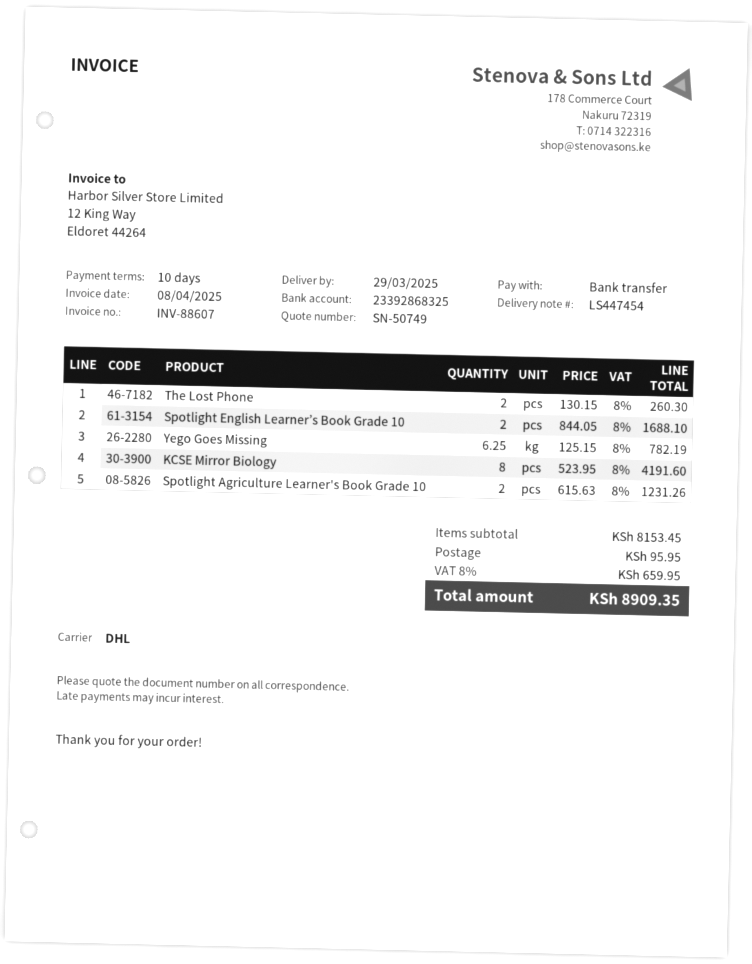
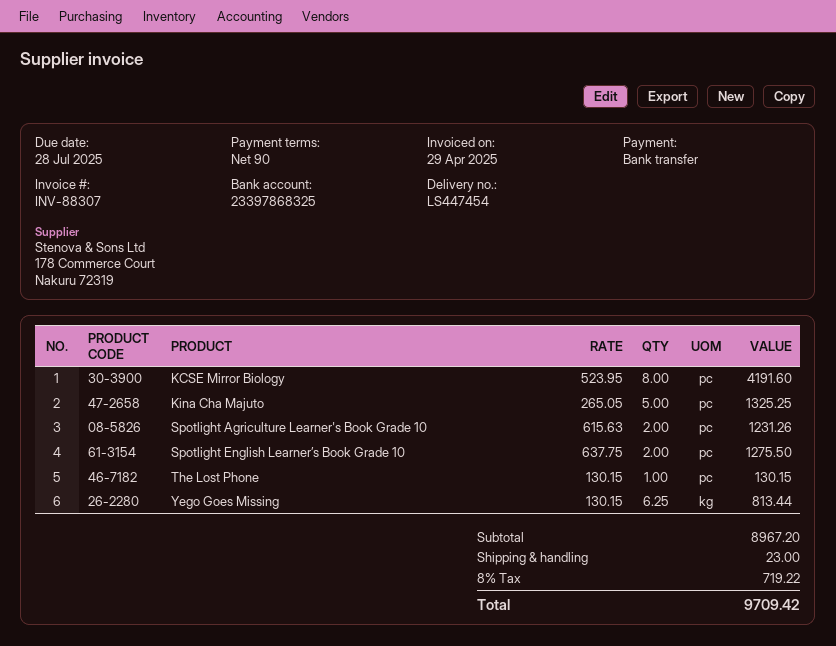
invoice number: INV-88607 -> INV-88307
invoice date: 2025-04-08 -> 2025-04-29
payment terms: 10 days -> 90 days
bank account: 23392868325 -> 23397868325
The Lost Phone: 2 x 130.15 = 260.30 -> 1 x 130.15 = 130.15
Spotlight English Learner’s Book Grade 10: 2 x 844.05 = 1688.10 -> 2 x 637.75 = 1275.50
Yego Goes Missing: 6.25 x 125.15 = 782.19 -> 6.25 x 130.15 = 813.44
Kina Cha Majuto: none -> 5 x 265.05 = 1325.25
subtotal: 8153.45 -> 8967.20
shipping: 95.95 -> 23.00
tax: 8% = 659.95 -> 8% = 719.22
total: 8909.35 -> 9709.42

